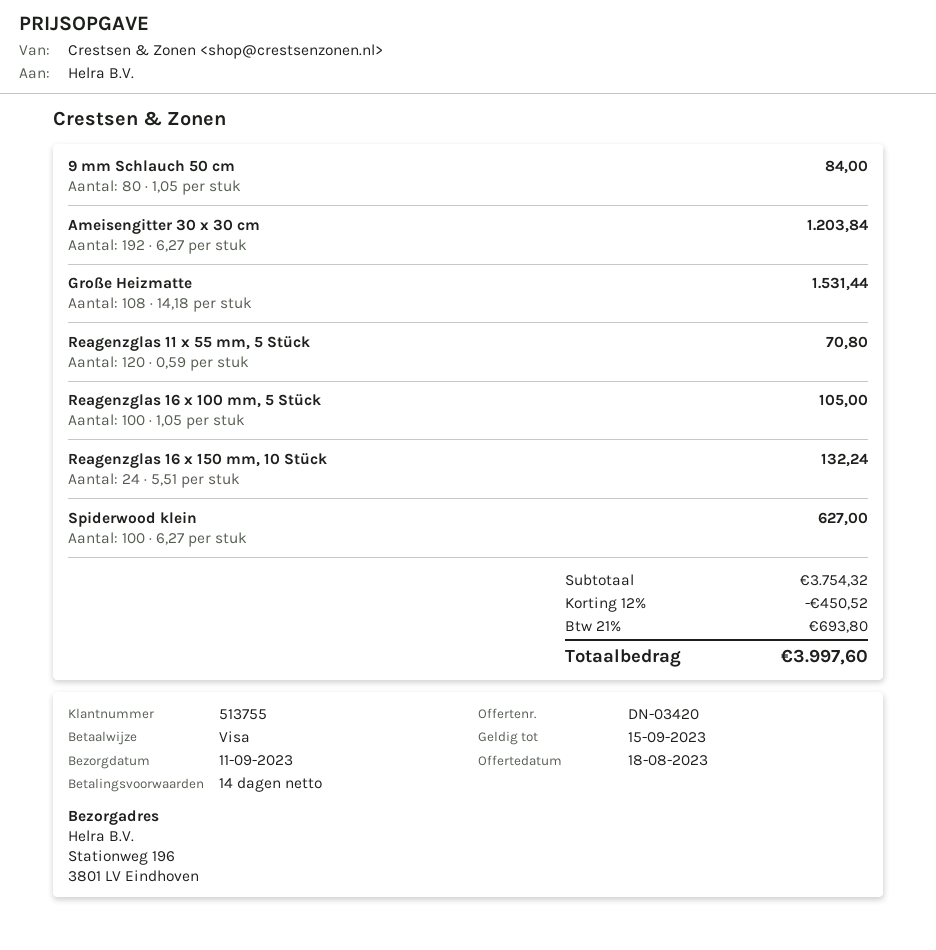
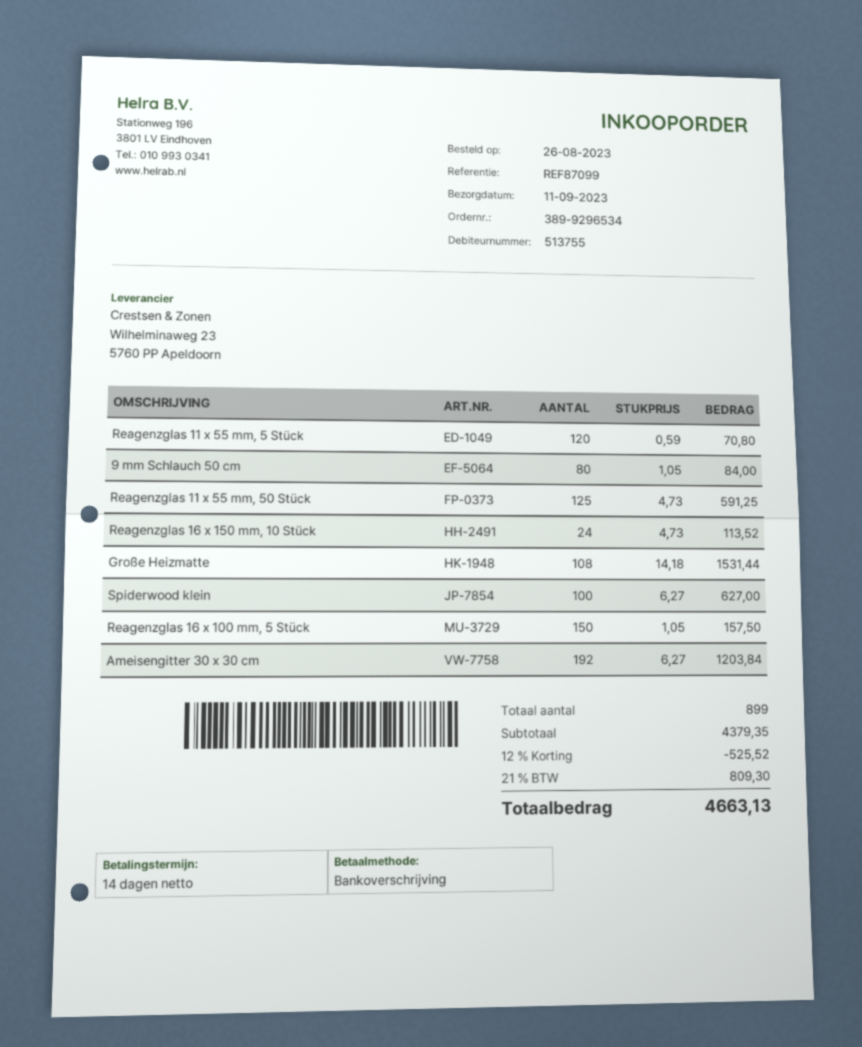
payment method: Visa -> bank transfer
Reagenzglas 16 x 100 mm, 5 Stück: 100 x 1.05 = 105.00 -> 150 x 1.05 = 157.50
Reagenzglas 16 x 150 mm, 10 Stück: 24 x 5.51 = 132.24 -> 24 x 4.73 = 113.52
Reagenzglas 11 x 55 mm, 50 Stück: none -> 125 x 4.73 = 591.25
subtotal: 3754.32 -> 4379.35
discount: 12% = 450.52 -> 12% = 525.52
tax: 21% = 693.80 -> 21% = 809.30
total: 3997.60 -> 4663.13

